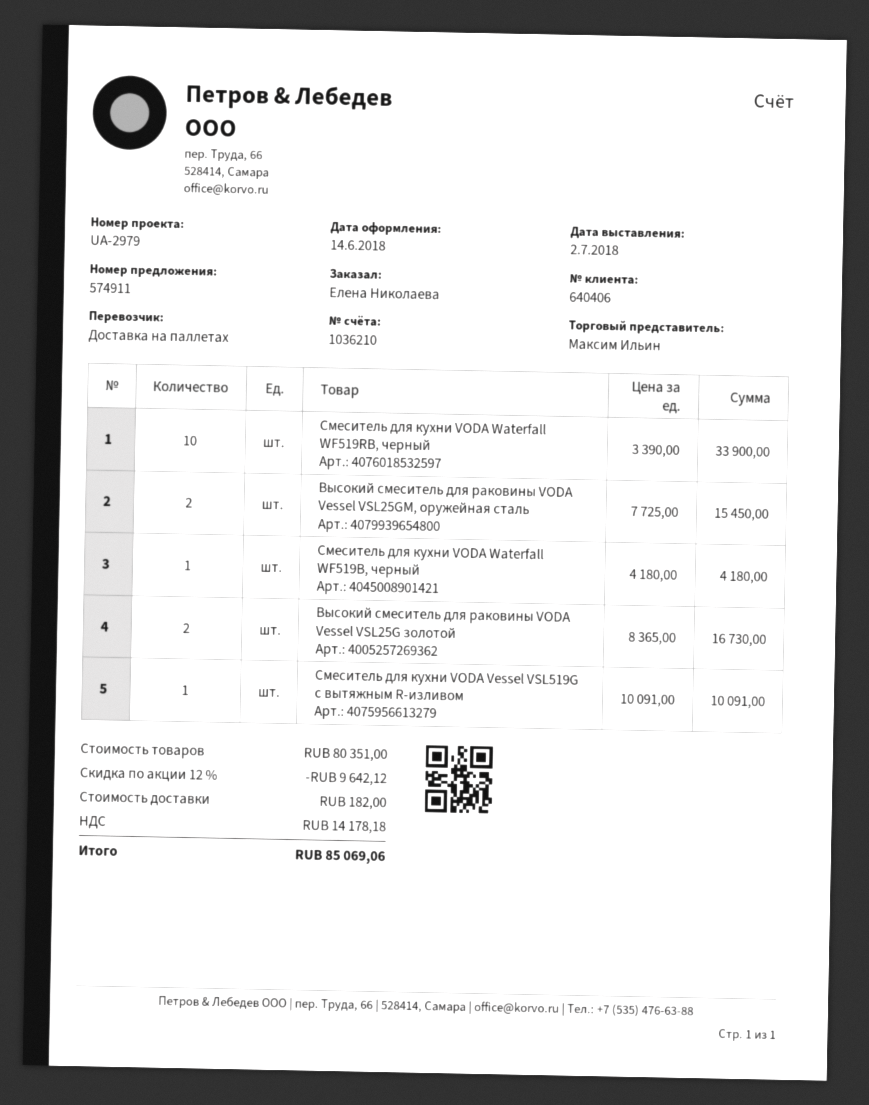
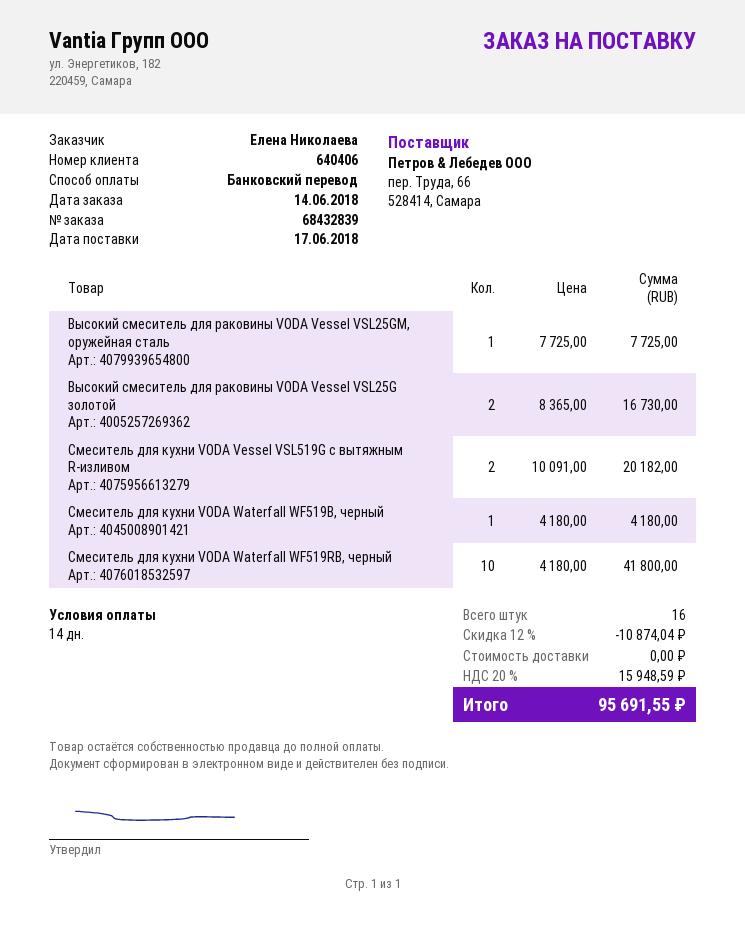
Смеситель для кухни VODA Waterfall WF519RB, черный: 10 x 3390.00 = 33900.00 -> 10 x 4180.00 = 41800.00
Высокий смеситель для раковины VODA Vessel VSL25GM, оружейная сталь: 2 x 7725.00 = 15450.00 -> 1 x 7725.00 = 7725.00
Смеситель для кухни VODA Vessel VSL519G с вытяжным R-изливом: 1 x 10091.00 = 10091.00 -> 2 x 10091.00 = 20182.00
discount: 12% = 9642.12 -> 12% = 10874.04
shipping: 182.00 -> 0.00
tax: 14178.18 -> 15948.59
total: 85069.06 -> 95691.55

